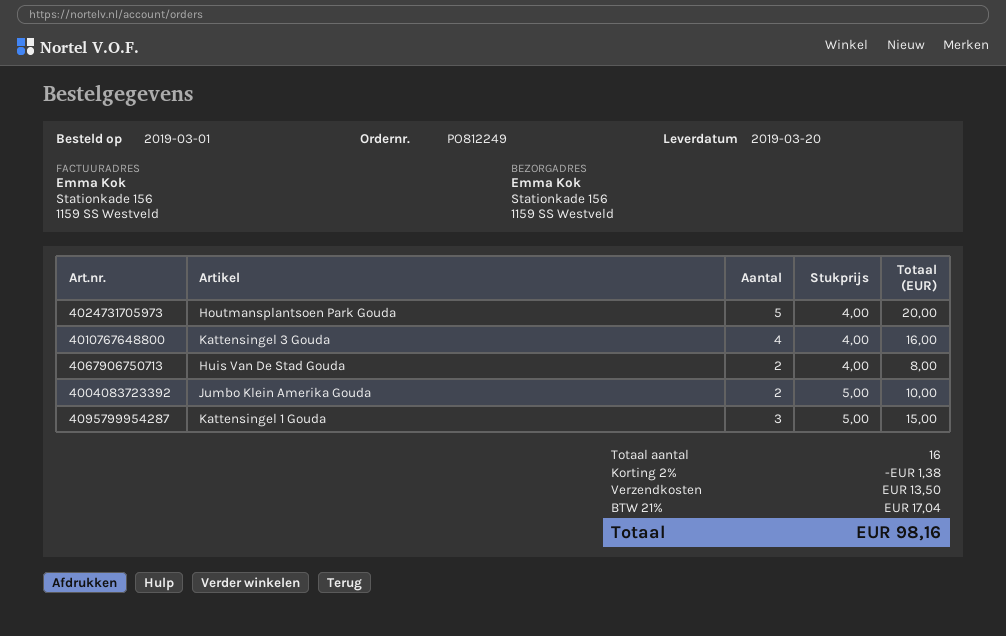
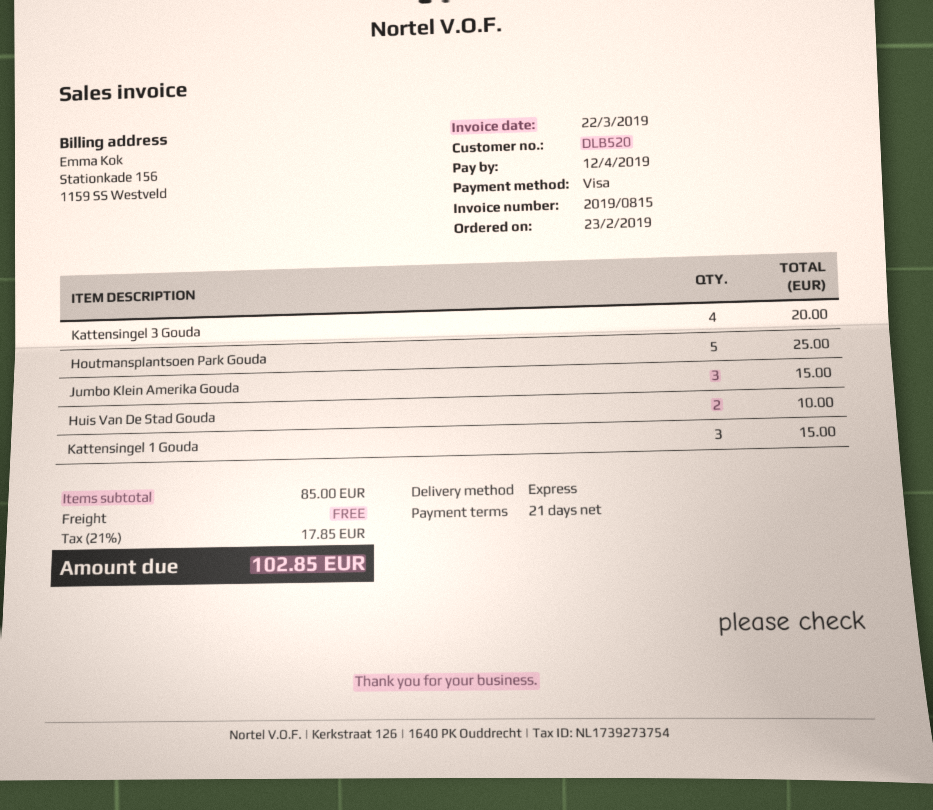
order date: 2019-03-01 -> 2019-02-23
Houtmansplantsoen Park Gouda: 5 for 20.00 -> 5 for 25.00
Kattensingel 3 Gouda: 4 for 16.00 -> 4 for 20.00
Huis Van De Stad Gouda: 2 for 8.00 -> 2 for 10.00
Jumbo Klein Amerika Gouda: 2 for 10.00 -> 3 for 15.00
discount: 2% = 1.38 -> none
shipping: 13.50 -> 0.00
tax: 21% = 17.04 -> 21% = 17.85
total: 98.16 -> 102.85

